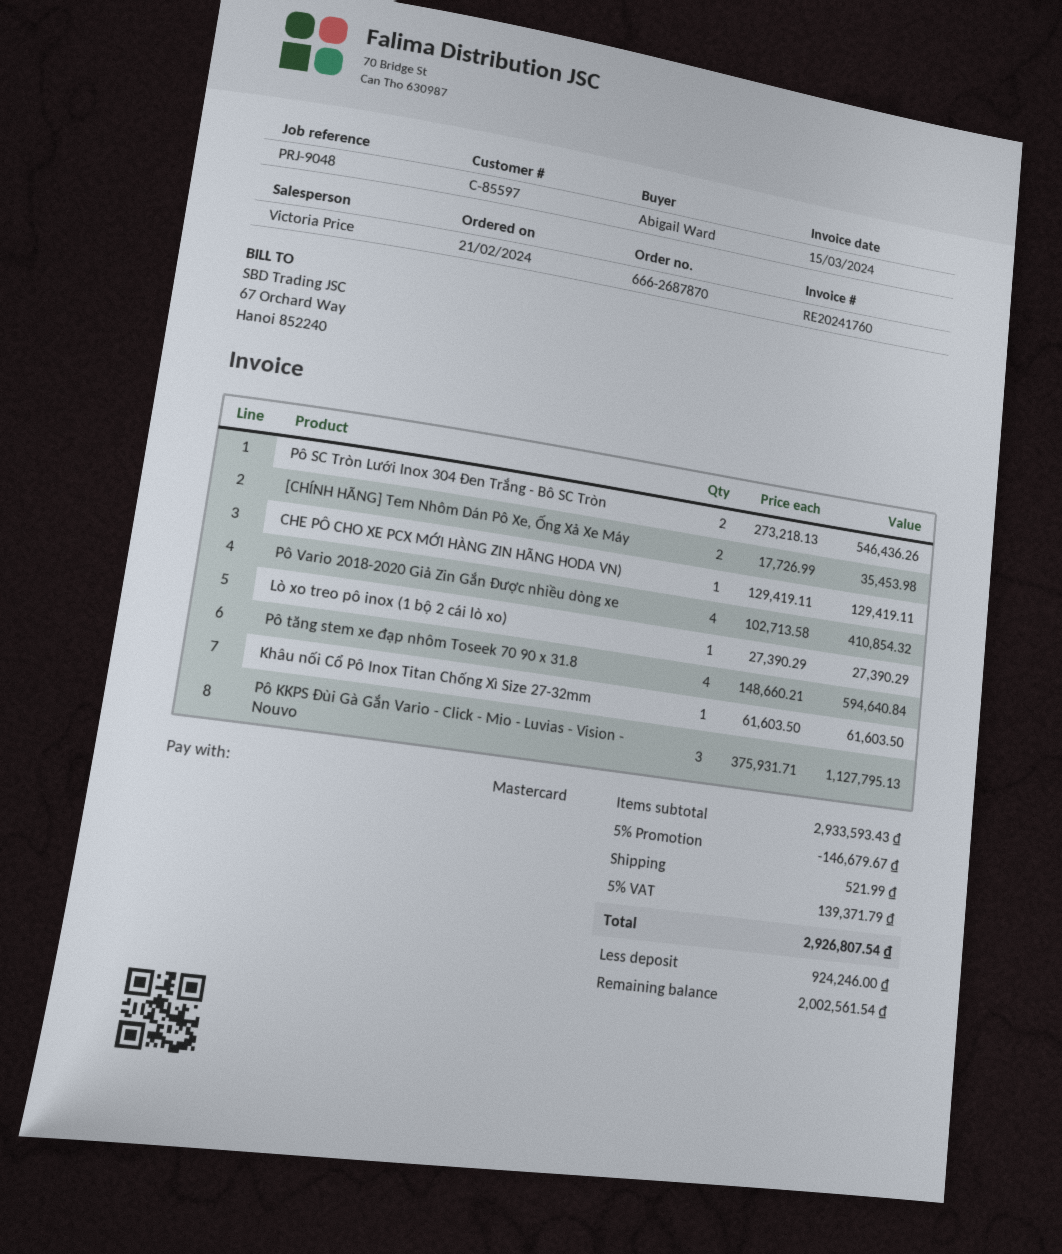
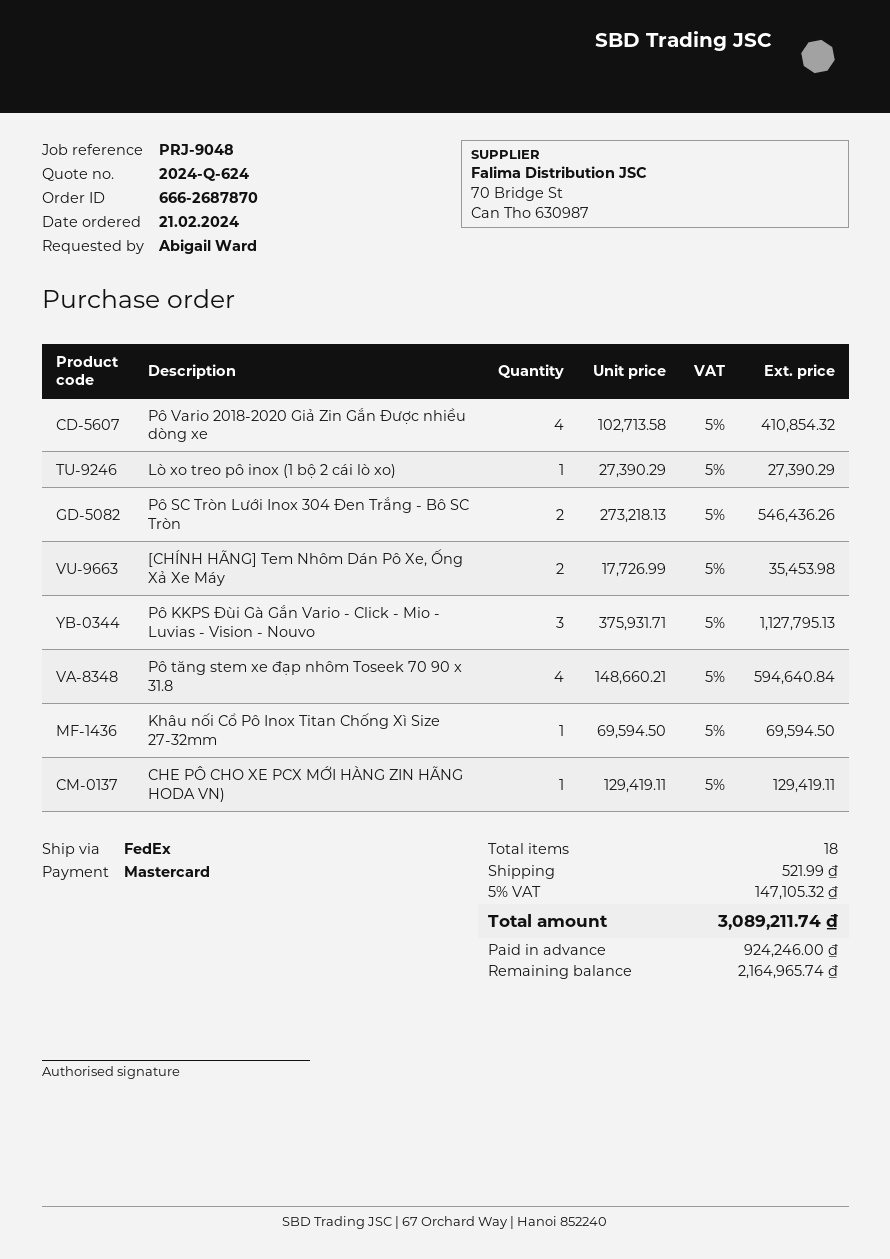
Khâu nối Cổ Pô Inox Titan Chống Xì Size 27-32mm: 1 x 61603.50 = 61603.50 -> 1 x 69594.50 = 69594.50
discount: 5% = 146679.67 -> none
tax: 5% = 139371.79 -> 5% = 147105.32
total: 2926807.54 -> 3089211.74
balance: 2002561.54 -> 2164965.74

